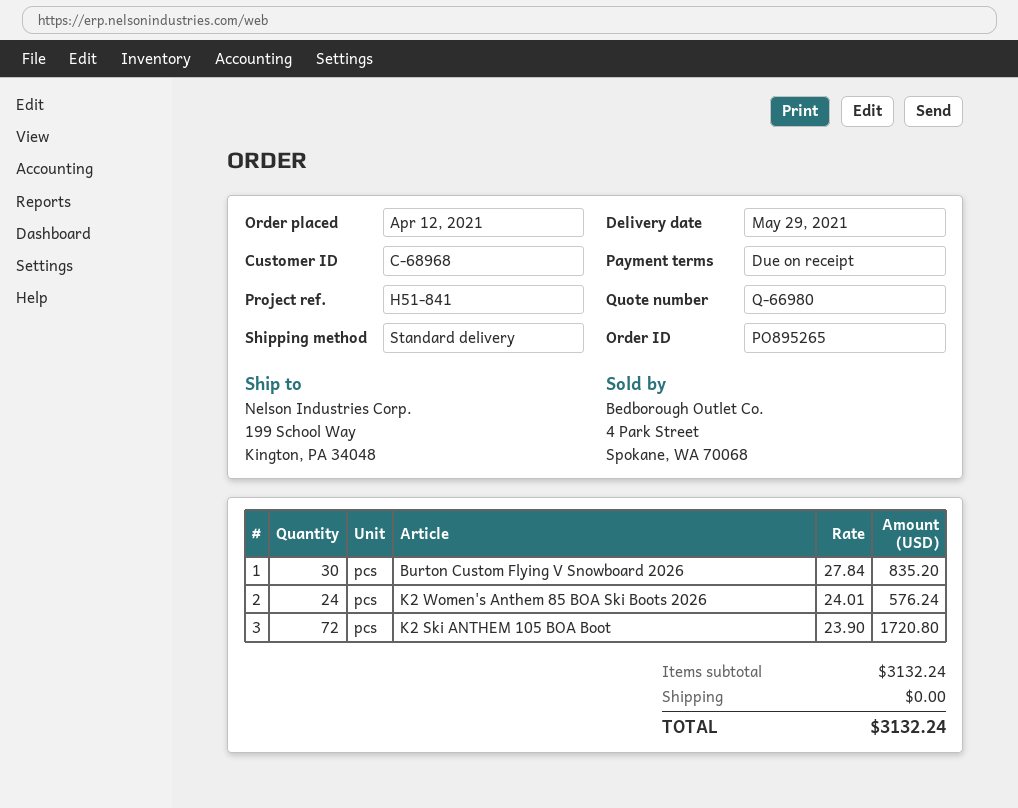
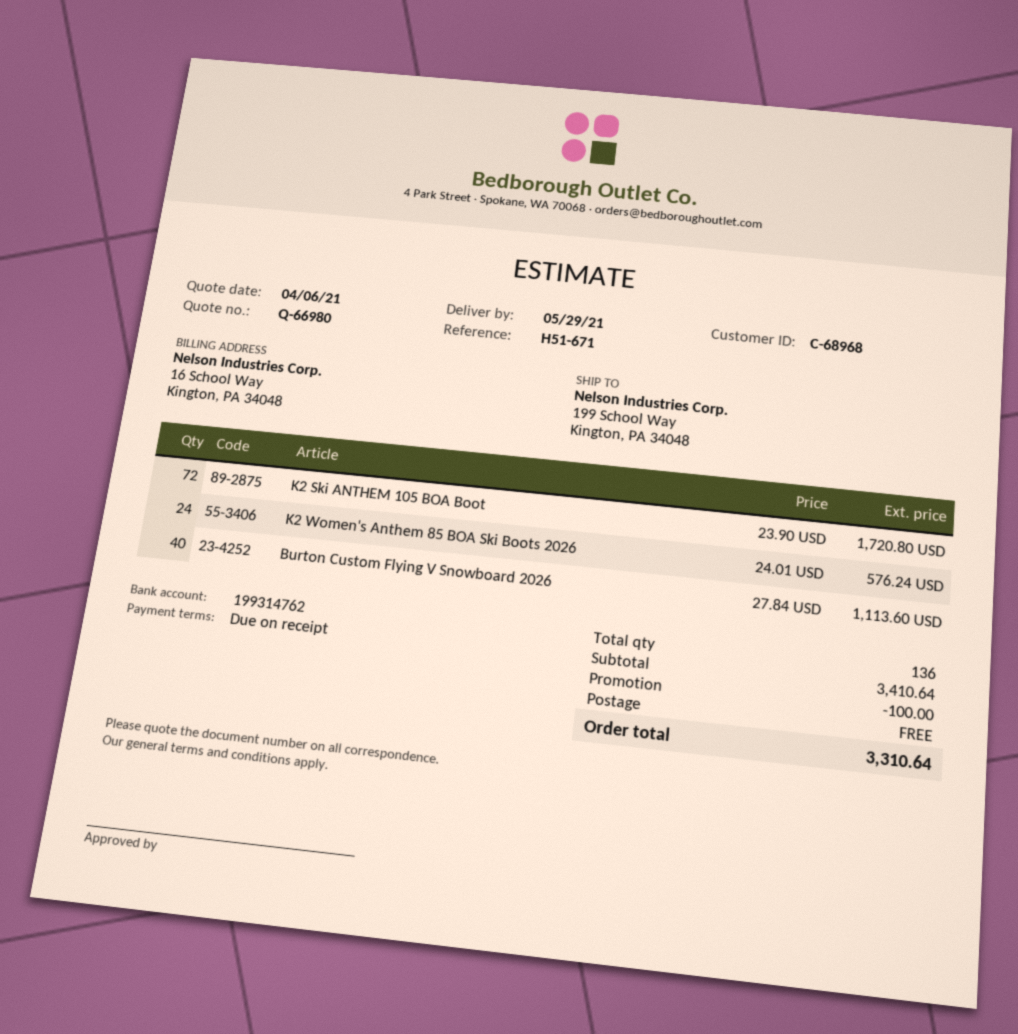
reference: H51-841 -> H51-671
Burton Custom Flying V Snowboard 2026: 30 x 27.84 = 835.20 -> 40 x 27.84 = 1113.60
subtotal: 3132.24 -> 3410.64
discount: none -> 100.00
total: 3132.24 -> 3310.64

